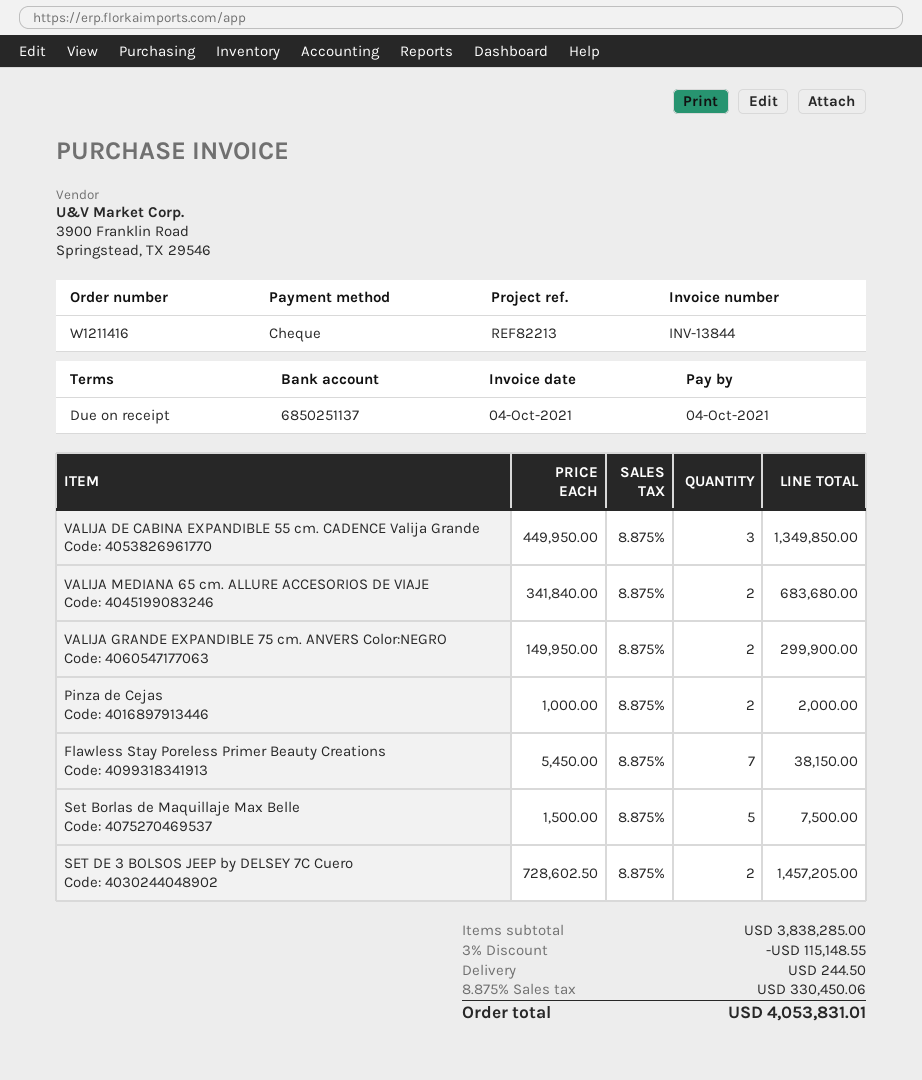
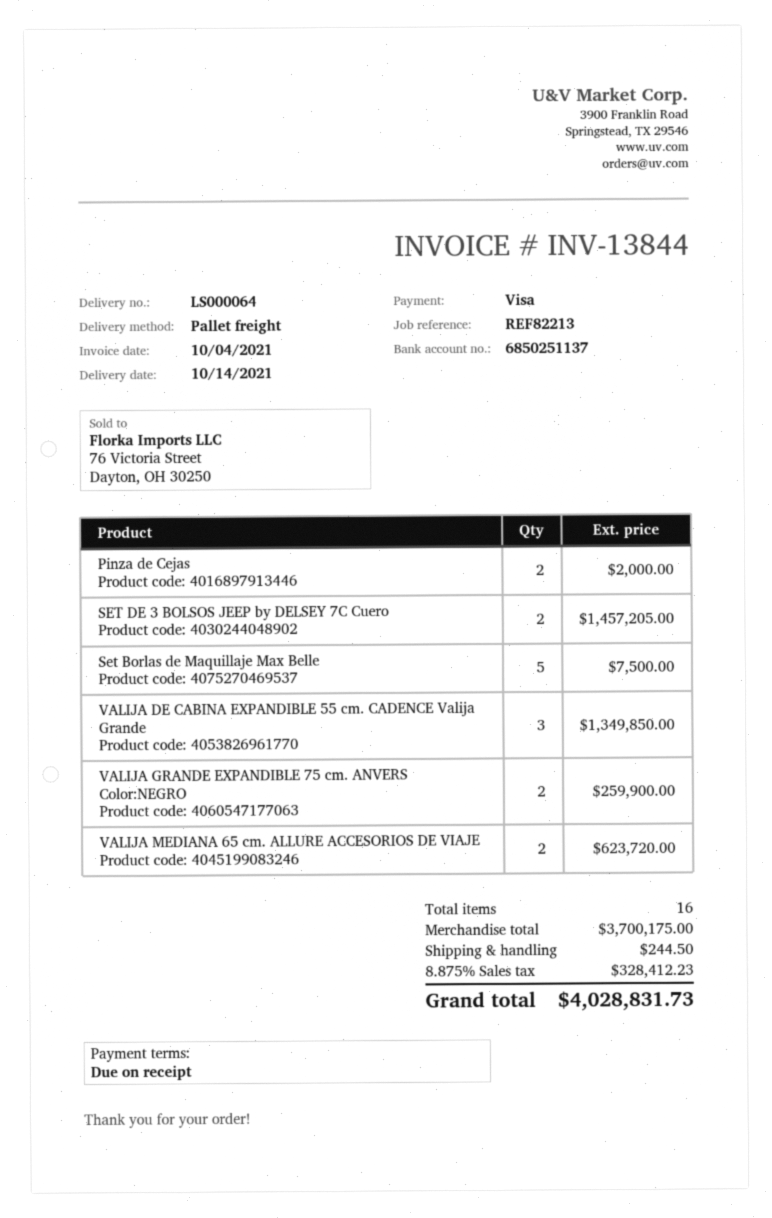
payment method: cheque -> Visa
VALIJA MEDIANA 65 cm. ALLURE ACCESORIOS DE VIAJE: 2 for 683680.00 -> 2 for 623720.00
VALIJA GRANDE EXPANDIBLE 75 cm. ANVERS Color:NEGRO: 2 for 299900.00 -> 2 for 259900.00
Flawless Stay Poreless Primer Beauty Creations: 7 for 38150.00 -> none
subtotal: 3838285.00 -> 3700175.00
discount: 3% = 115148.55 -> none
tax: 8.875% = 330450.06 -> 8.875% = 328412.23
total: 4053831.01 -> 4028831.73

